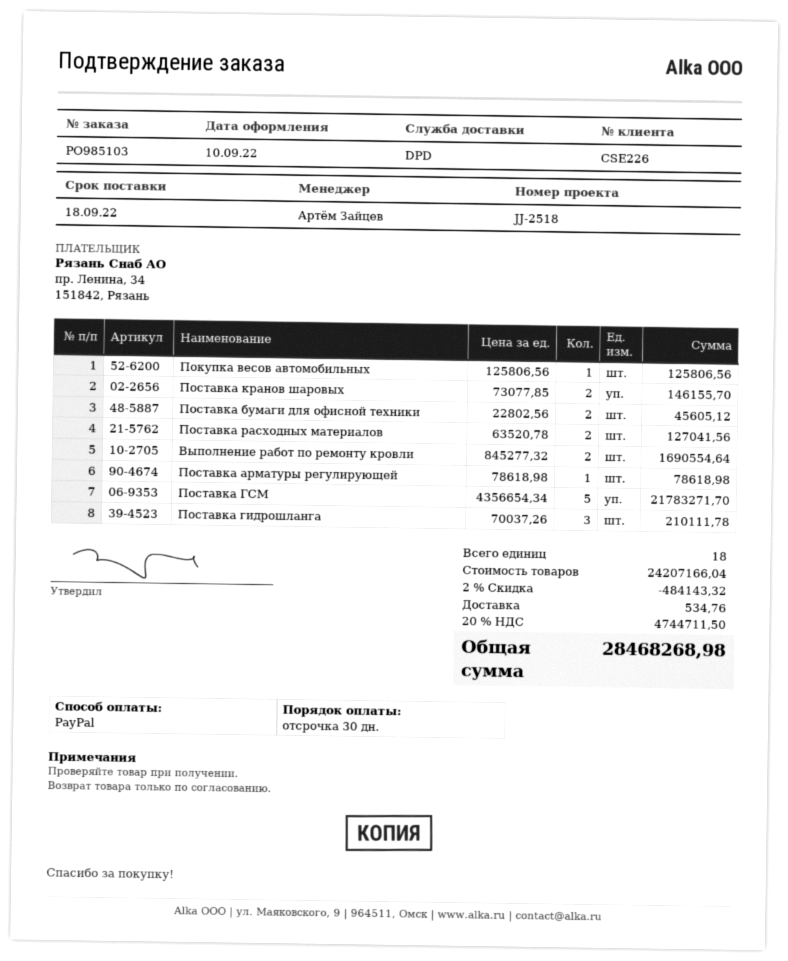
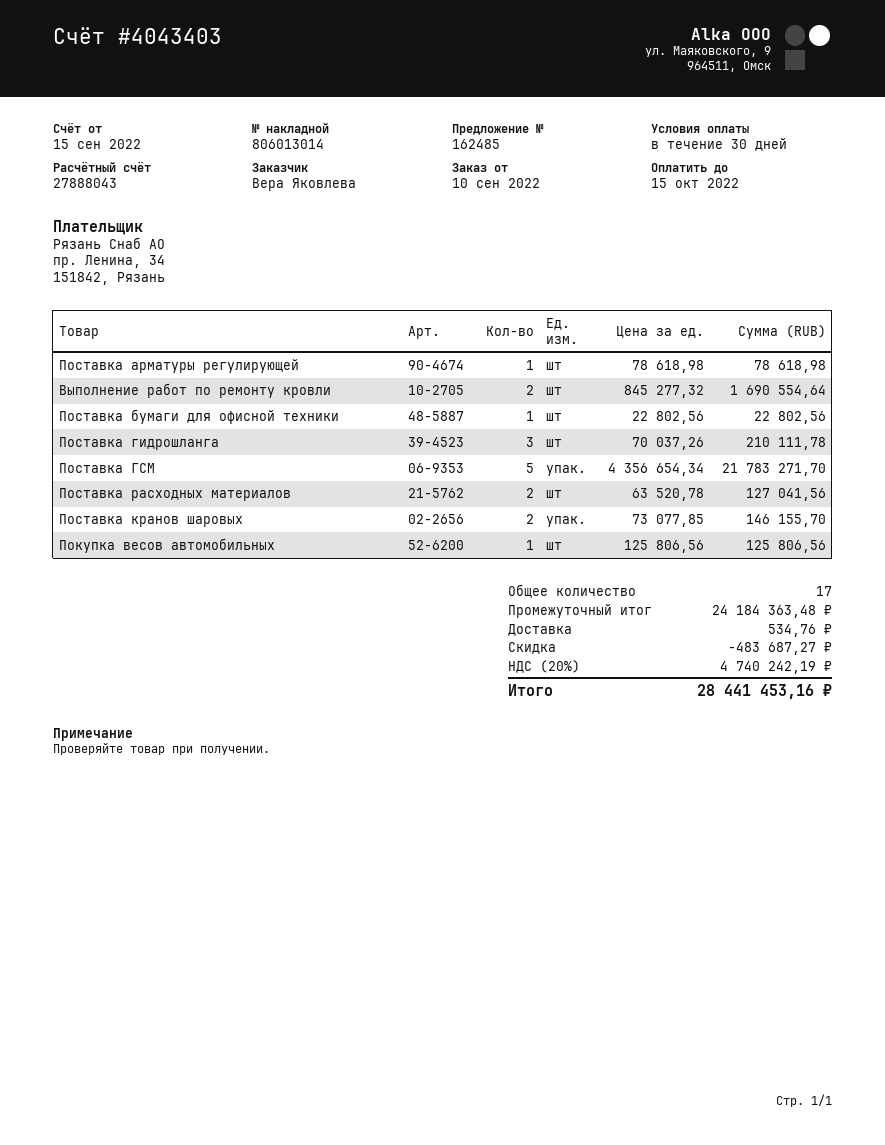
Поставка бумаги для офисной техники: 2 x 22802.56 = 45605.12 -> 1 x 22802.56 = 22802.56
total quantity: 18 -> 17
subtotal: 24207166.04 -> 24184363.48
discount: 484143.32 -> 483687.27
tax: 20% = 4744711.50 -> 20% = 4740242.19
total: 28468268.98 -> 28441453.16

